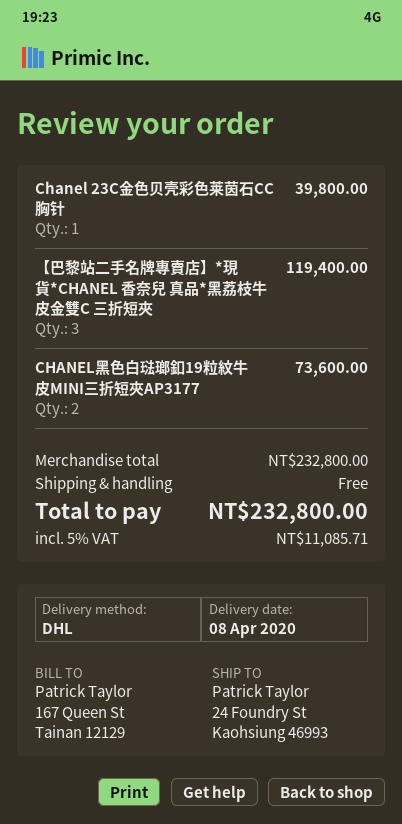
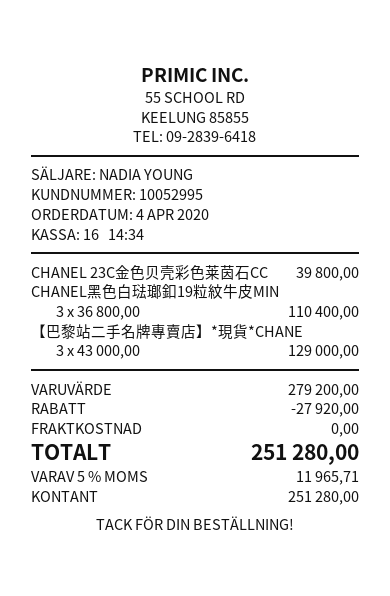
【巴黎站二手名牌專賣店】*現貨*CHANEL 香奈兒 真品*黑荔枝牛皮金雙C 三折短夾: 3 for 119400.00 -> 3 for 129000.00
CHANEL黑色白琺瑯釦19粒紋牛皮MINI三折短夾AP3177: 2 for 73600.00 -> 3 for 110400.00
subtotal: 232800.00 -> 279200.00
discount: none -> 27920.00
tax: 5% = 11085.71 -> 5% = 11965.71
total: 232800.00 -> 251280.00

